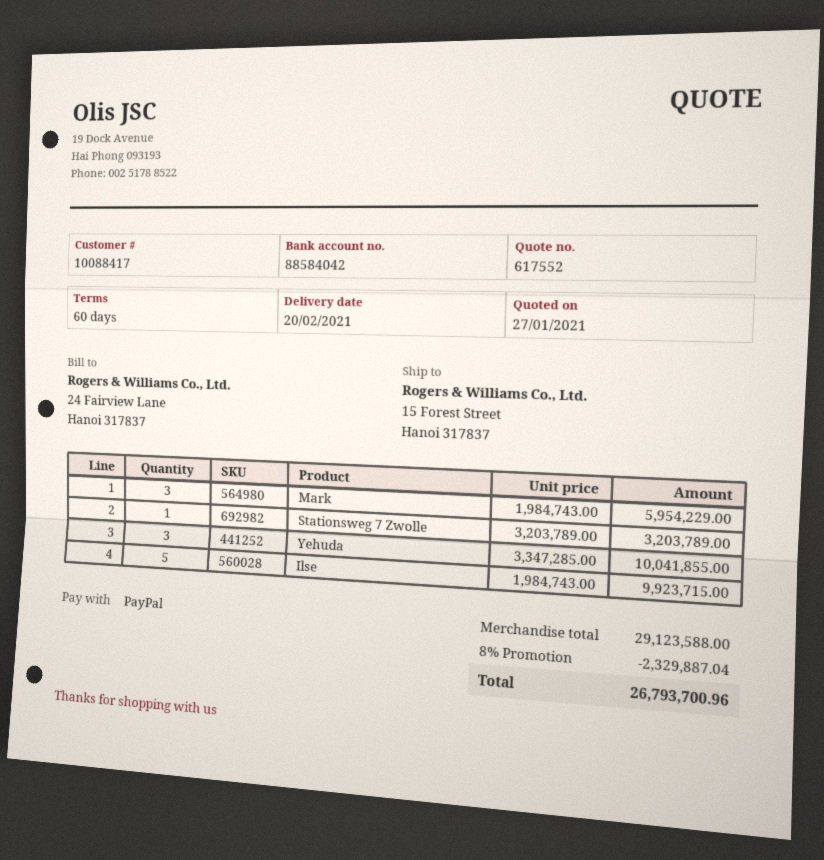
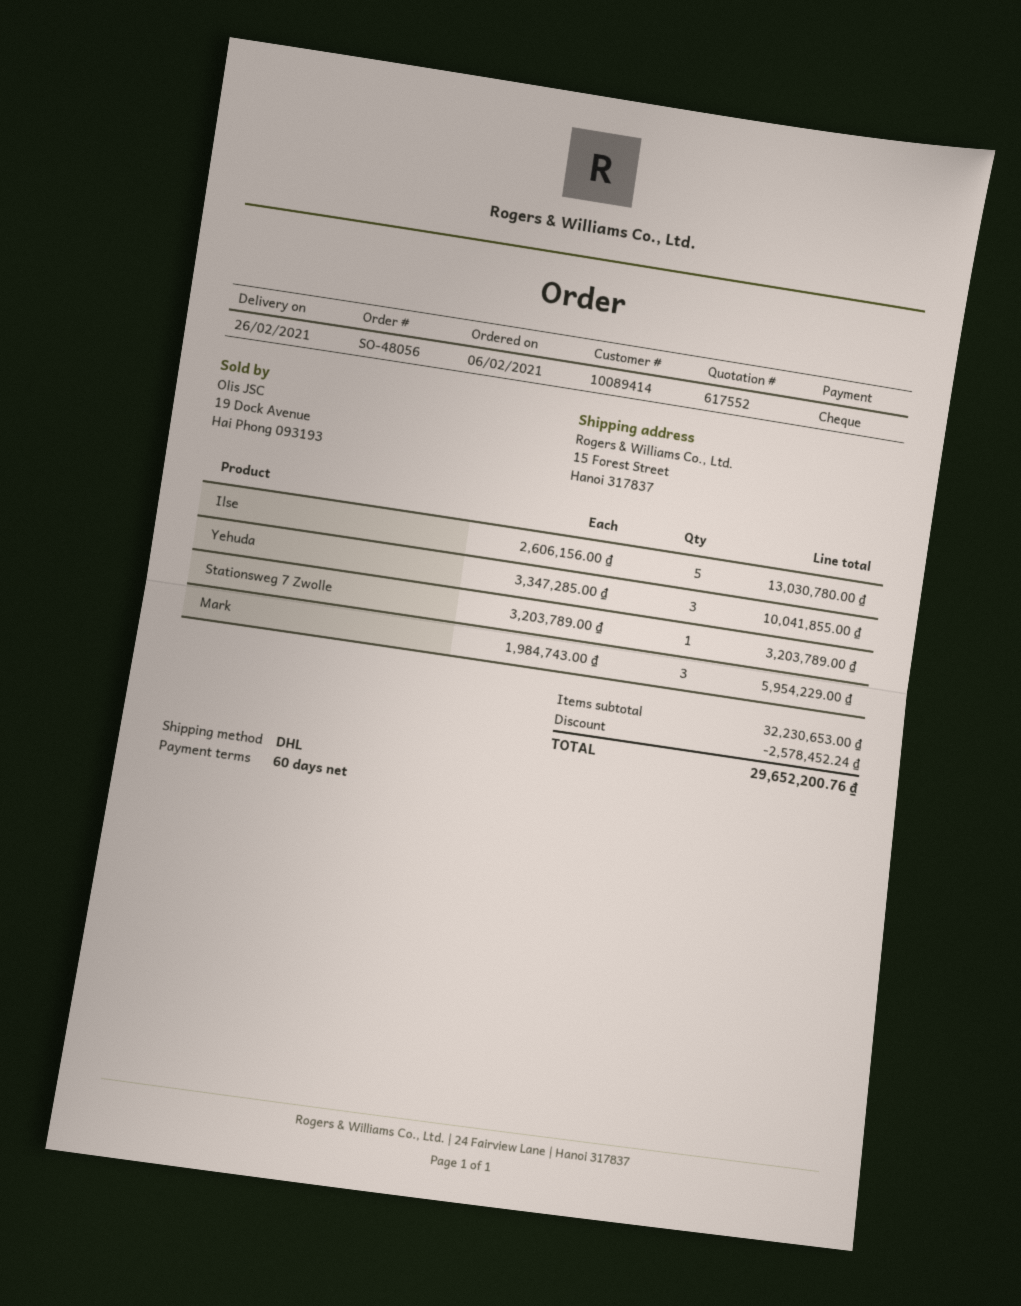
delivery date: 2021-02-20 -> 2021-02-26
customer number: 10088417 -> 10089414
payment method: PayPal -> cheque
Ilse: 5 x 1984743.00 = 9923715.00 -> 5 x 2606156.00 = 13030780.00
subtotal: 29123588.00 -> 32230653.00
discount: 2329887.04 -> 2578452.24
total: 26793700.96 -> 29652200.76

